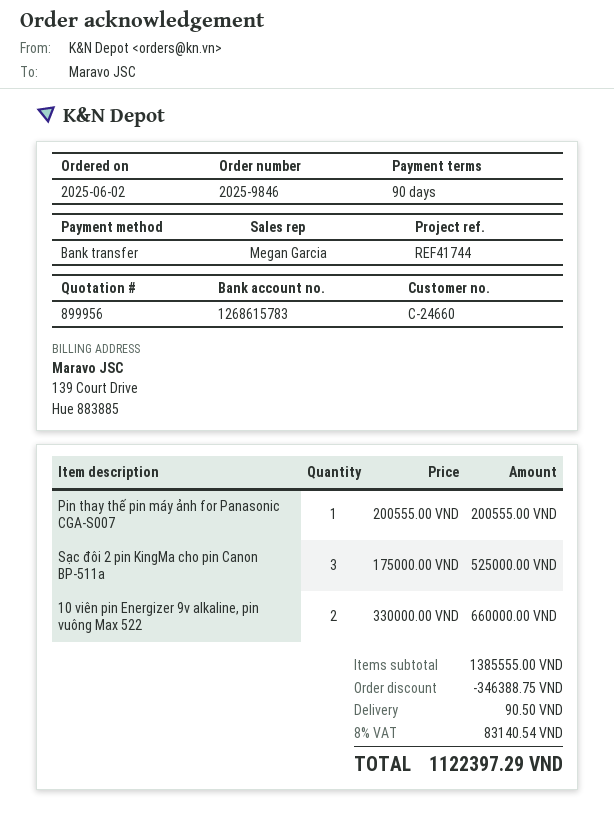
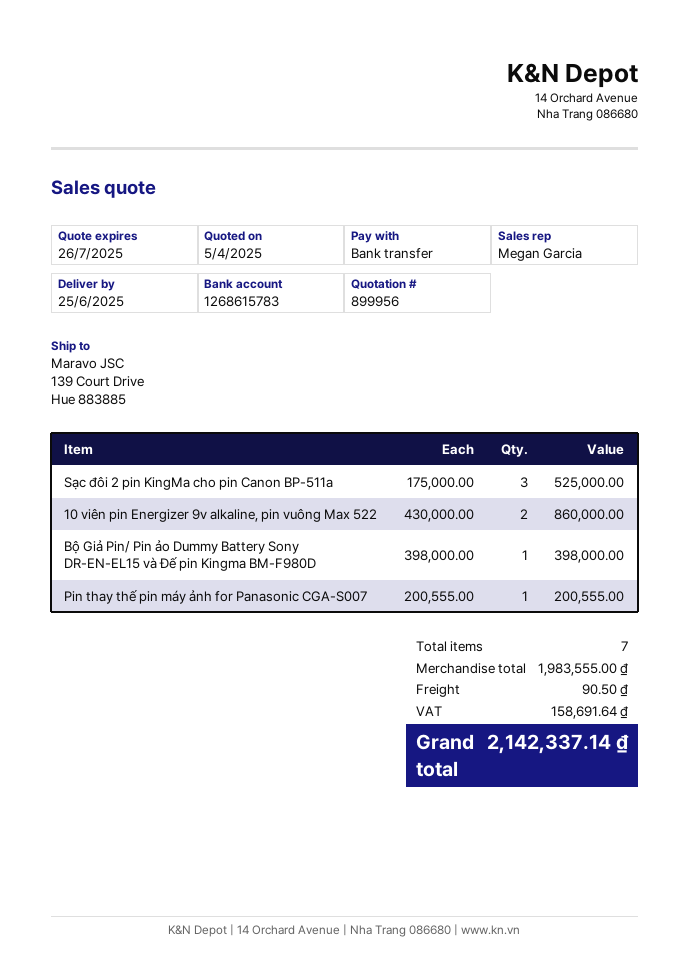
10 viên pin Energizer 9v alkaline, pin vuông Max 522: 2 x 330000.00 = 660000.00 -> 2 x 430000.00 = 860000.00
Bộ Giả Pin/ Pin ảo Dummy Battery Sony DR-EN-EL15 và Đế pin Kingma BM-F980D: none -> 1 x 398000.00 = 398000.00
subtotal: 1385555.00 -> 1983555.00
discount: 346388.75 -> none
tax: 83140.54 -> 158691.64
total: 1122397.29 -> 2142337.14

